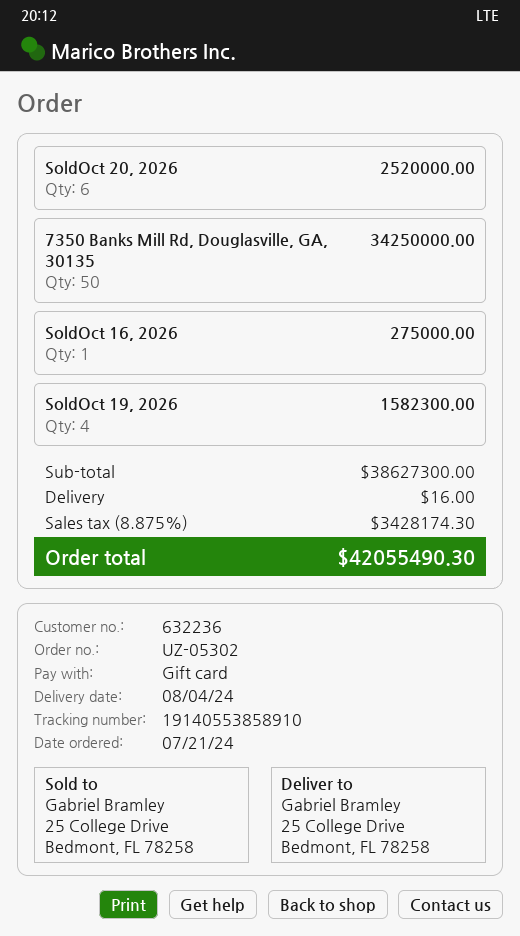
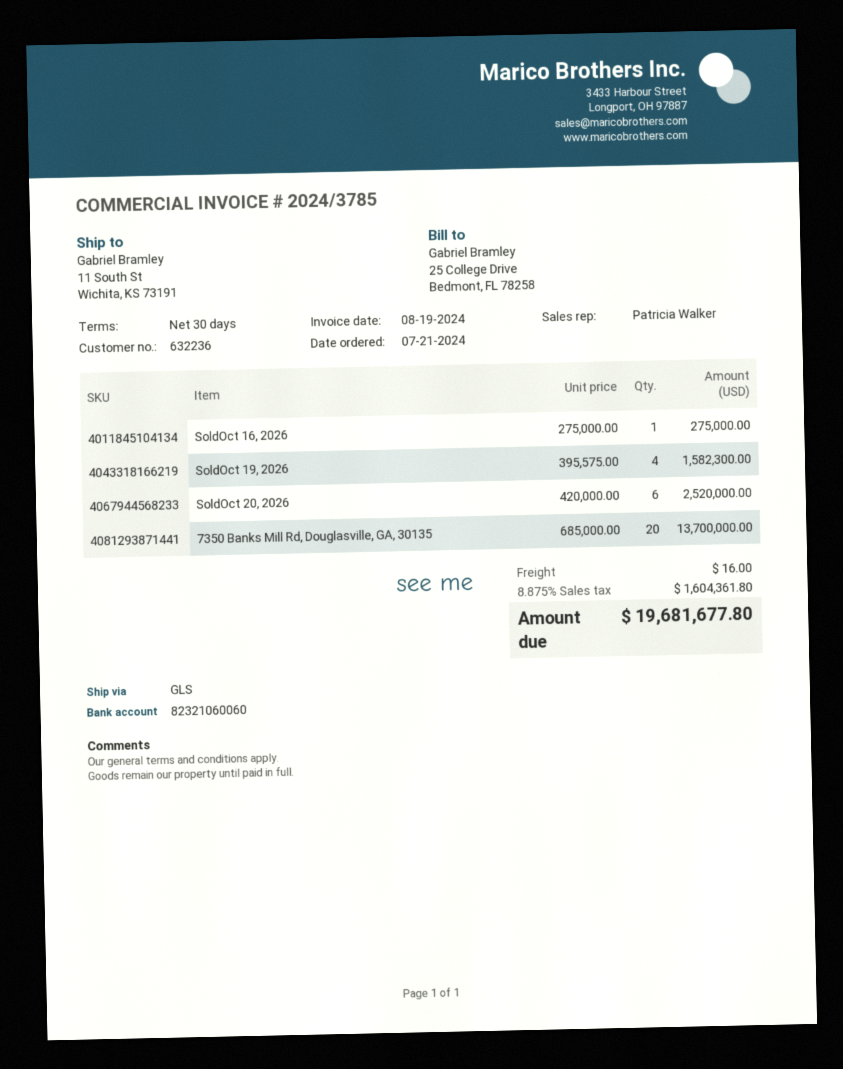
ship to: 25 College Drive, Bedmont, FL 78258 -> 11 South St, Wichita, KS 73191
7350 Banks Mill Rd, Douglasville, GA, 30135: 50 for 34250000.00 -> 20 for 13700000.00
tax: 8.875% = 3428174.30 -> 8.875% = 1604361.80
total: 42055490.30 -> 19681677.80

